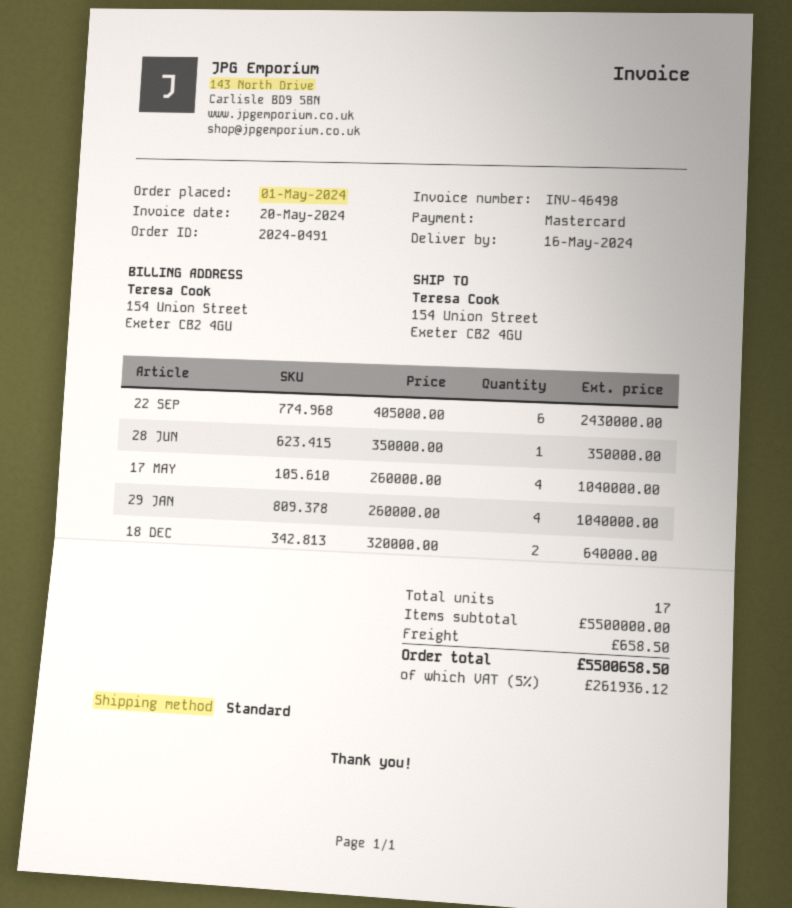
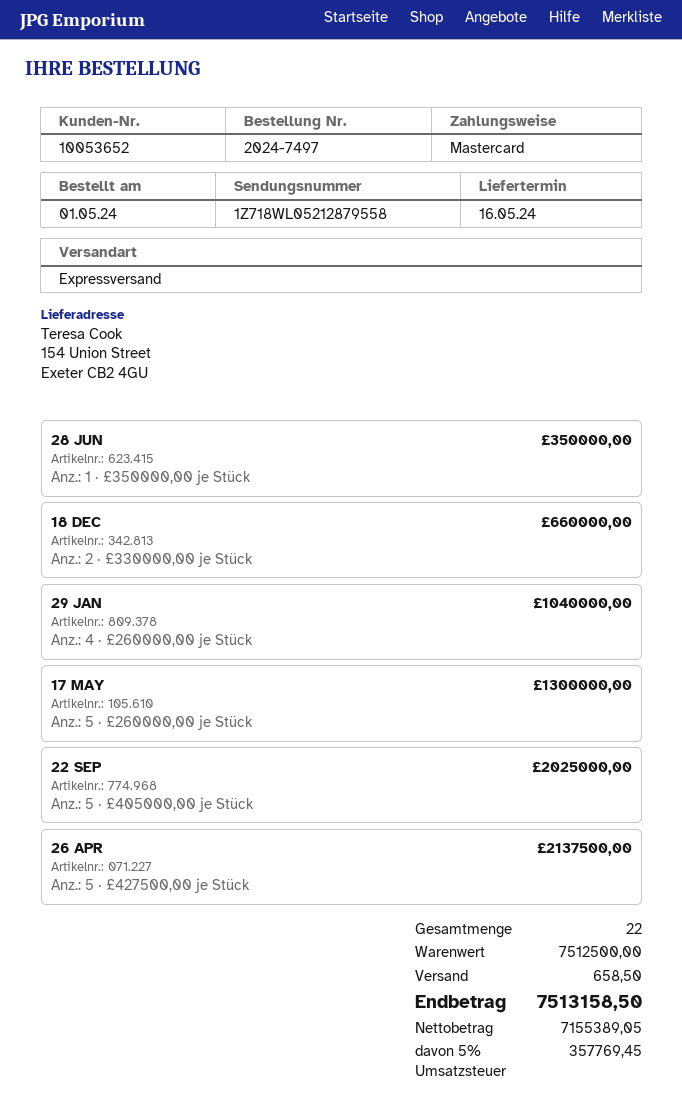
order number: 2024-0491 -> 2024-7497
shipping method: standard -> express
22 SEP: 6 x 405000.00 = 2430000.00 -> 5 x 405000.00 = 2025000.00
17 MAY: 4 x 260000.00 = 1040000.00 -> 5 x 260000.00 = 1300000.00
18 DEC: 2 x 320000.00 = 640000.00 -> 2 x 330000.00 = 660000.00
26 APR: none -> 5 x 427500.00 = 2137500.00
total quantity: 17 -> 22
subtotal: 5500000.00 -> 7512500.00
tax: 5% = 261936.12 -> 5% = 357769.45
total: 5500658.50 -> 7513158.50

